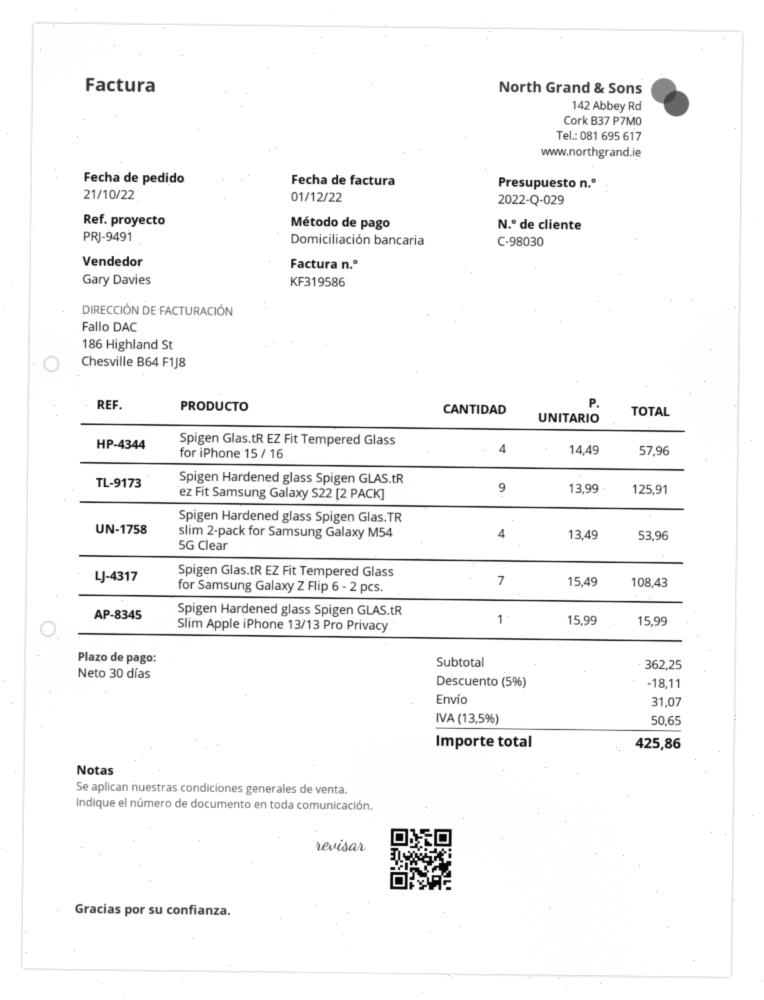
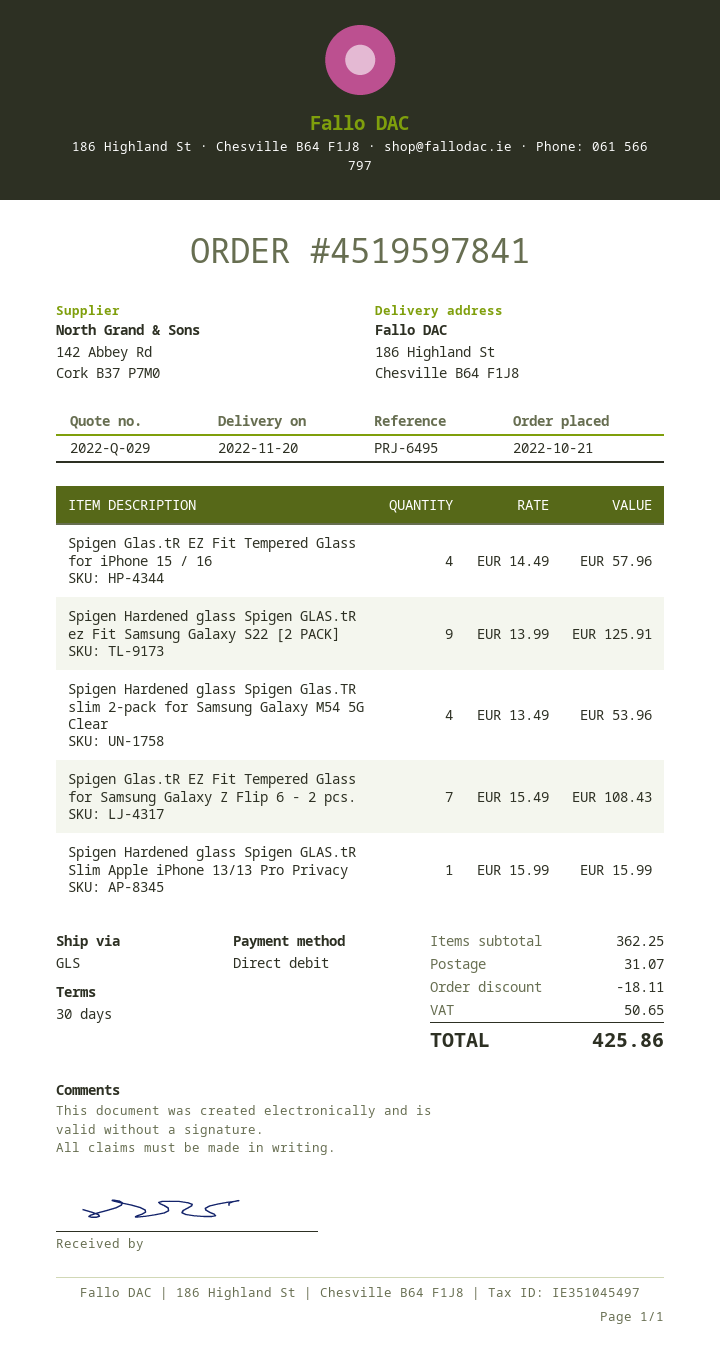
reference: PRJ-9491 -> PRJ-6495

